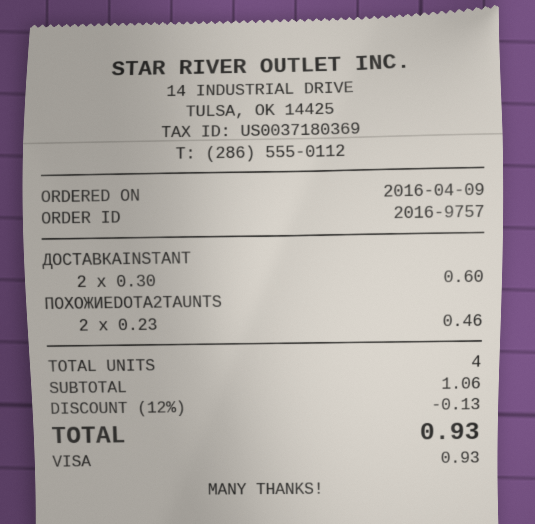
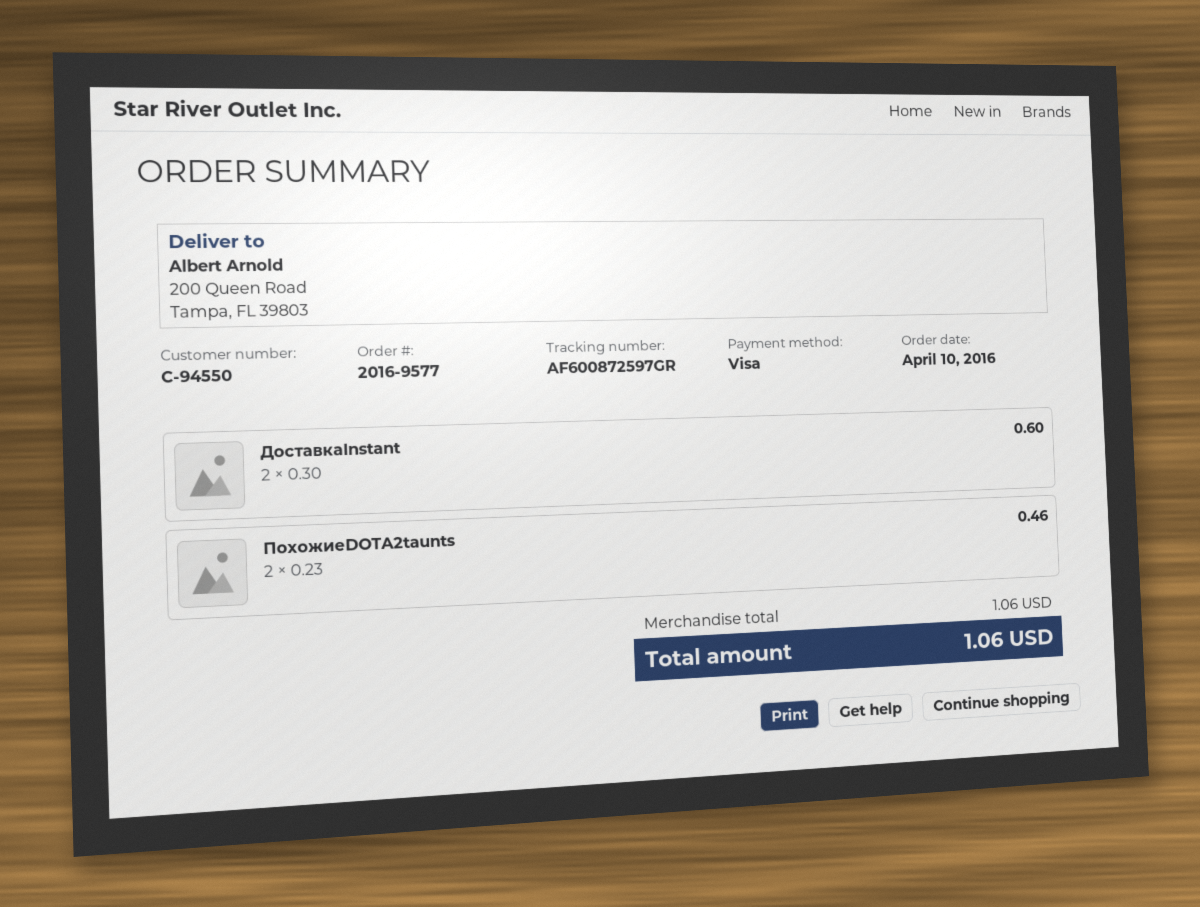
order number: 2016-9757 -> 2016-9577
order date: 2016-04-09 -> 2016-04-10
discount: 12% = 0.13 -> none
total: 0.93 -> 1.06

